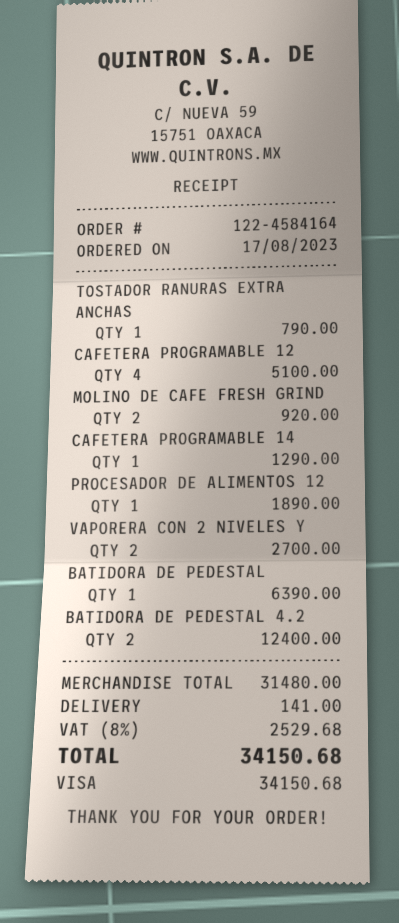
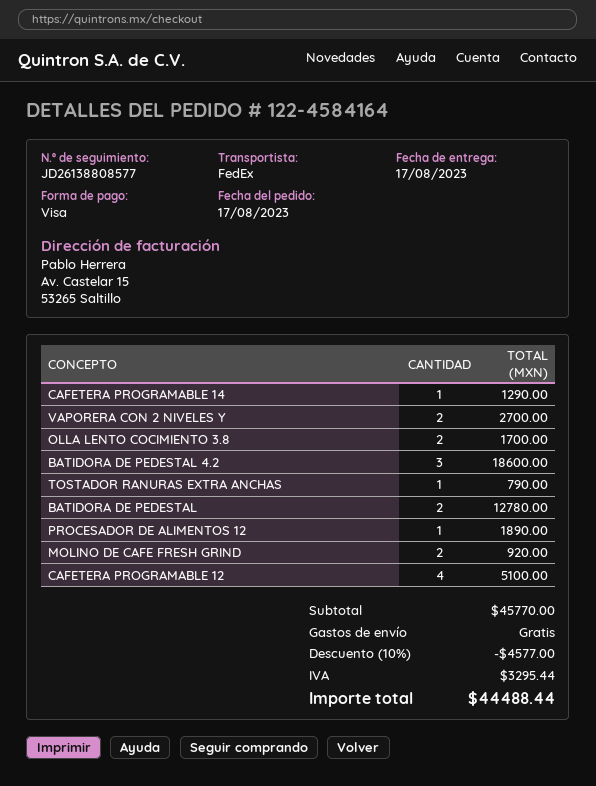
BATIDORA DE PEDESTAL: 1 for 6390.00 -> 2 for 12780.00
BATIDORA DE PEDESTAL 4.2: 2 for 12400.00 -> 3 for 18600.00
OLLA LENTO COCIMIENTO 3.8: none -> 2 for 1700.00
subtotal: 31480.00 -> 45770.00
discount: none -> 10% = 4577.00
shipping: 141.00 -> 0.00
tax: 2529.68 -> 3295.44
total: 34150.68 -> 44488.44

